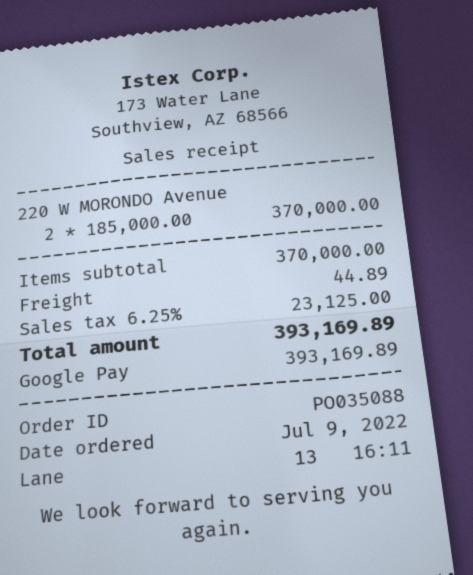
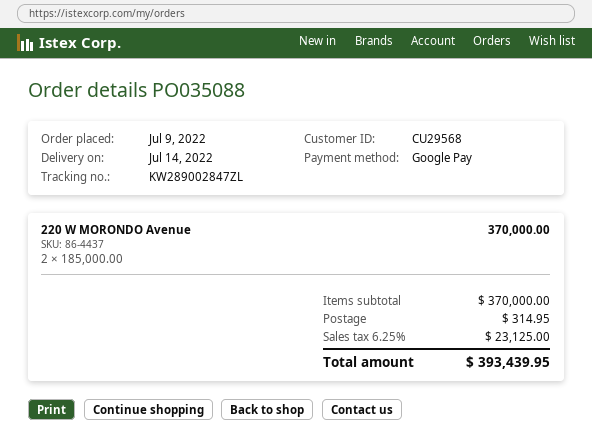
shipping: 44.89 -> 314.95
total: 393169.89 -> 393439.95

